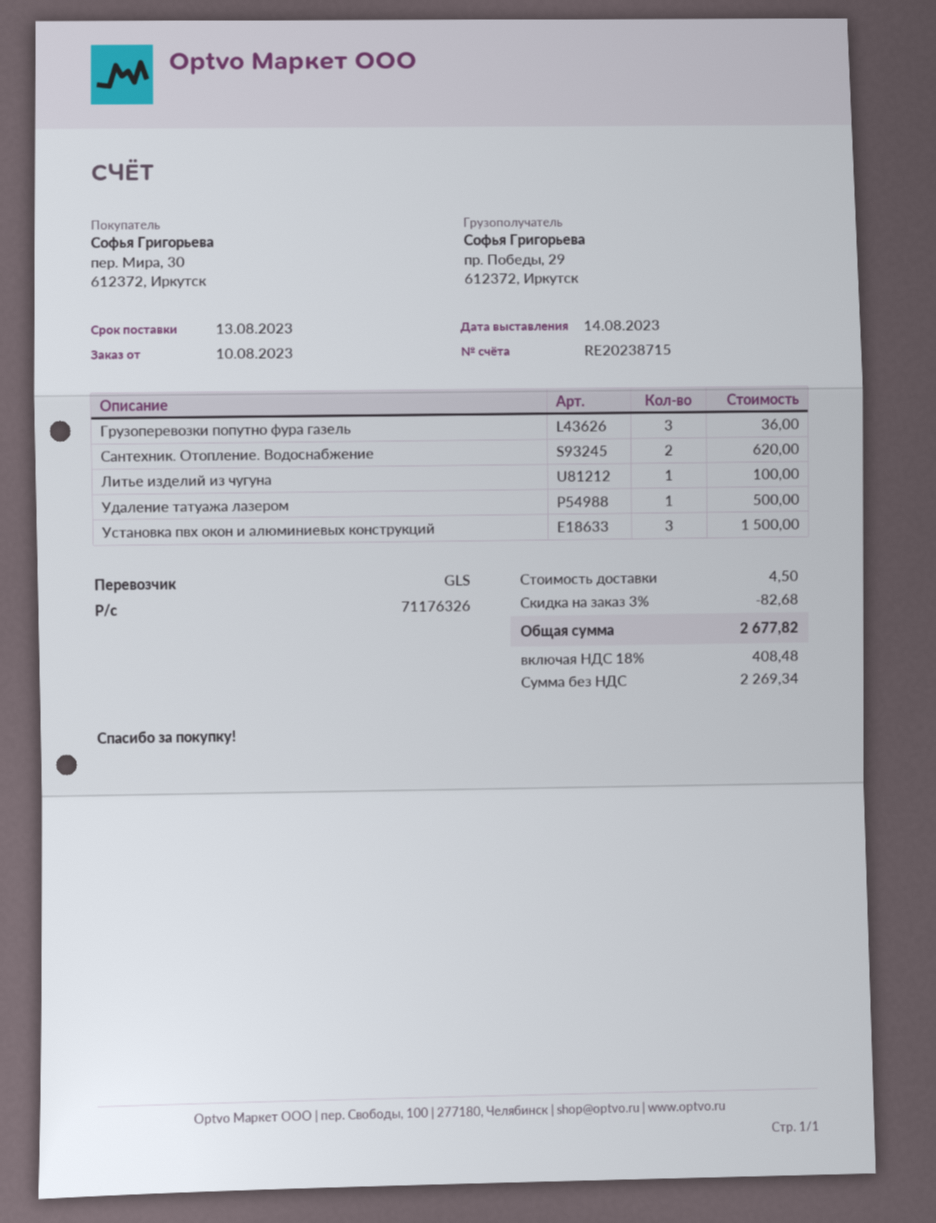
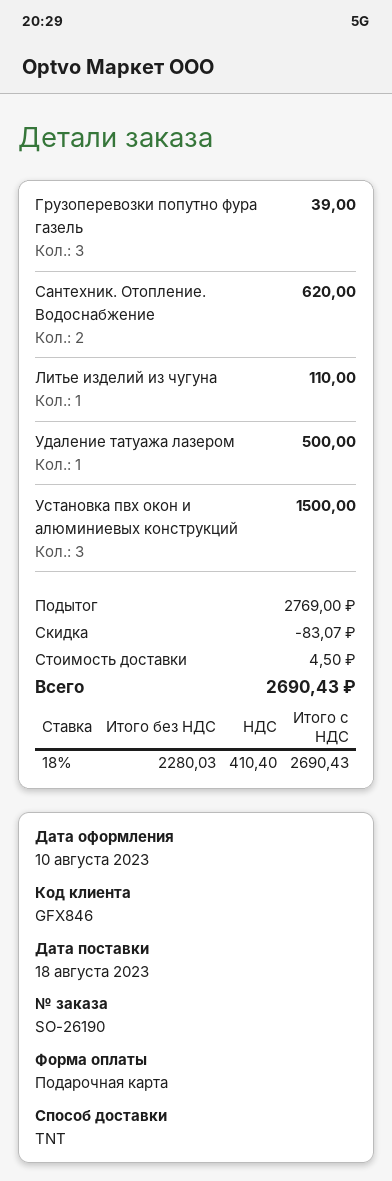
delivery date: 2023-08-13 -> 2023-08-18
shipping method: GLS -> TNT
Грузоперевозки попутно фура газель: 3 for 36.00 -> 3 for 39.00
Литье изделий из чугуна: 1 for 100.00 -> 1 for 110.00
discount: 82.68 -> 83.07
net: 2269.34 -> 2280.03
tax: 18% = 408.48 -> 18% = 410.40
total: 2677.82 -> 2690.43

